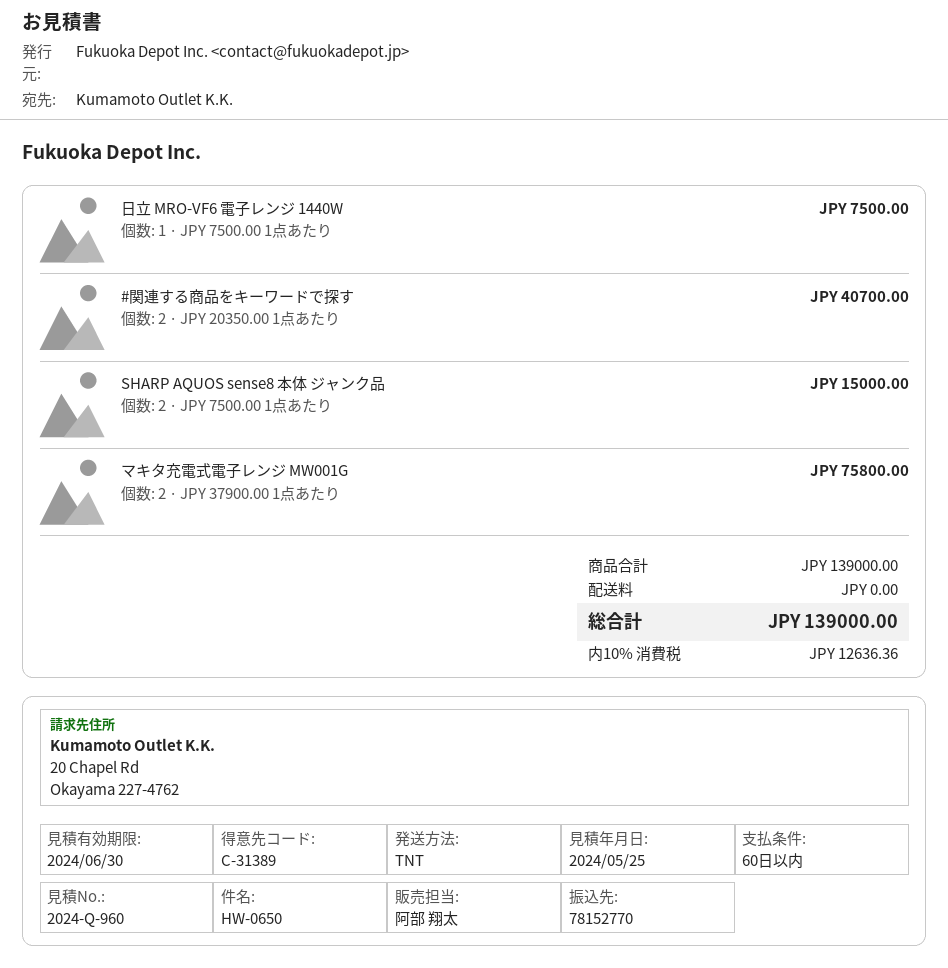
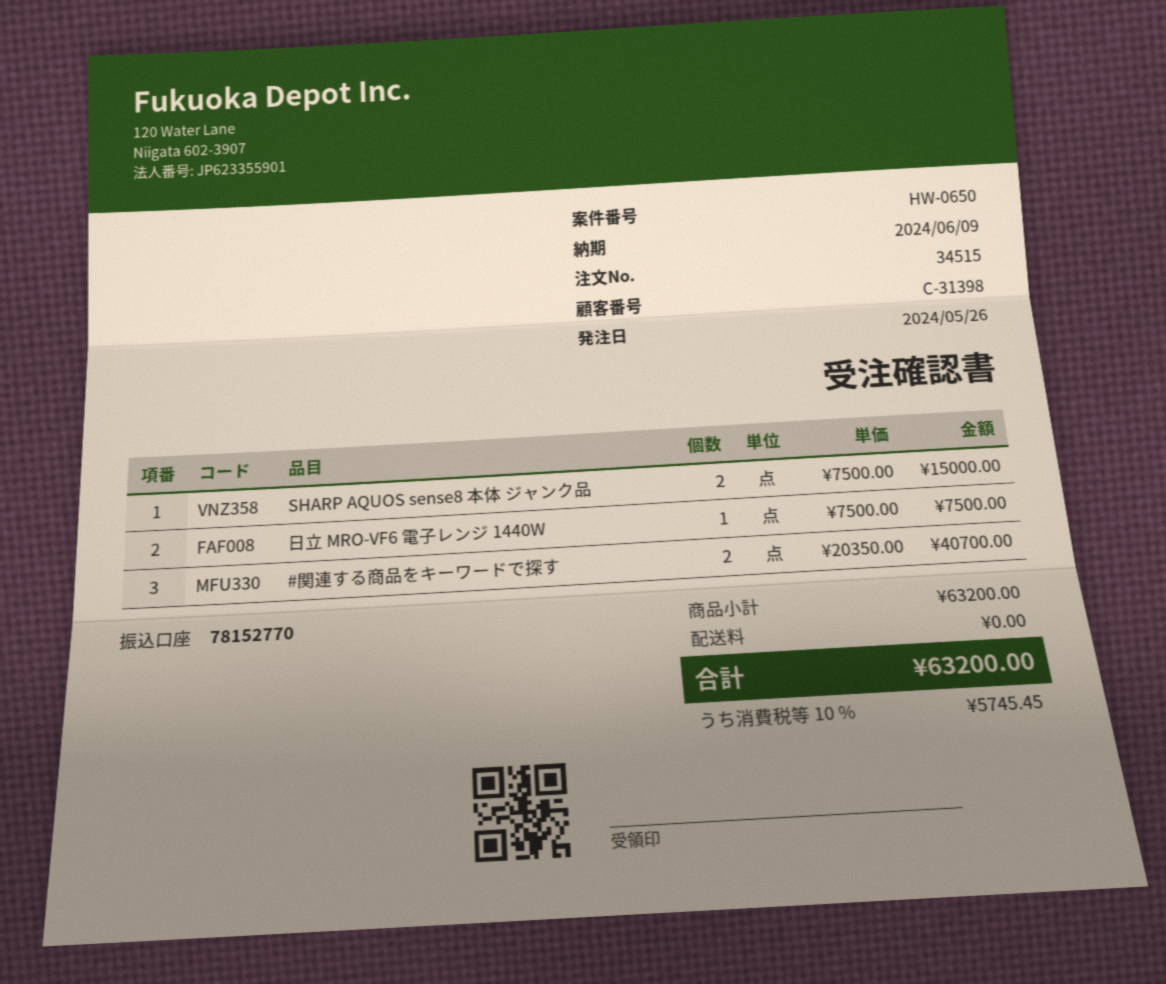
customer number: C-31389 -> C-31398
マキタ充電式電子レンジ MW001G: 2 x 37900.00 = 75800.00 -> none
subtotal: 139000.00 -> 63200.00
tax: 10% = 12636.36 -> 10% = 5745.45
total: 139000.00 -> 63200.00

